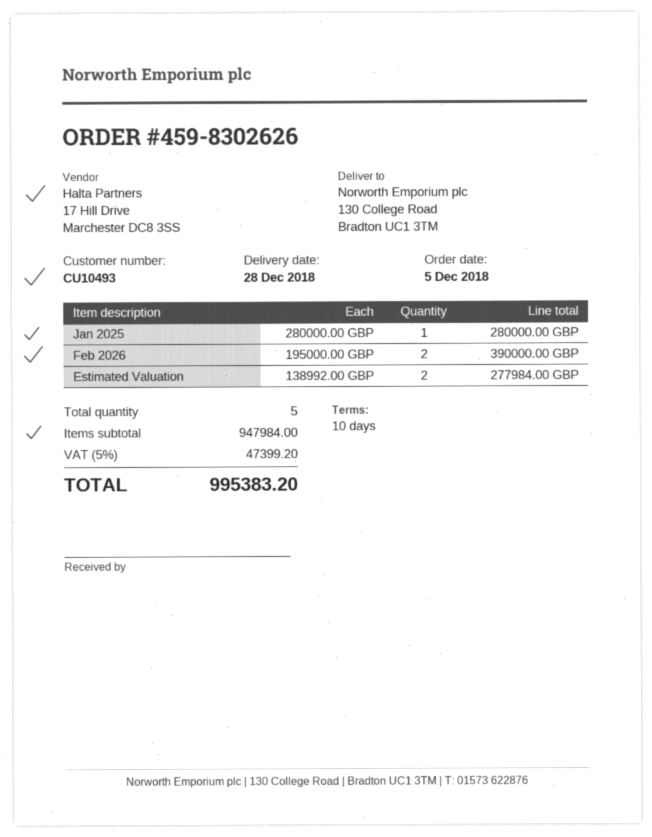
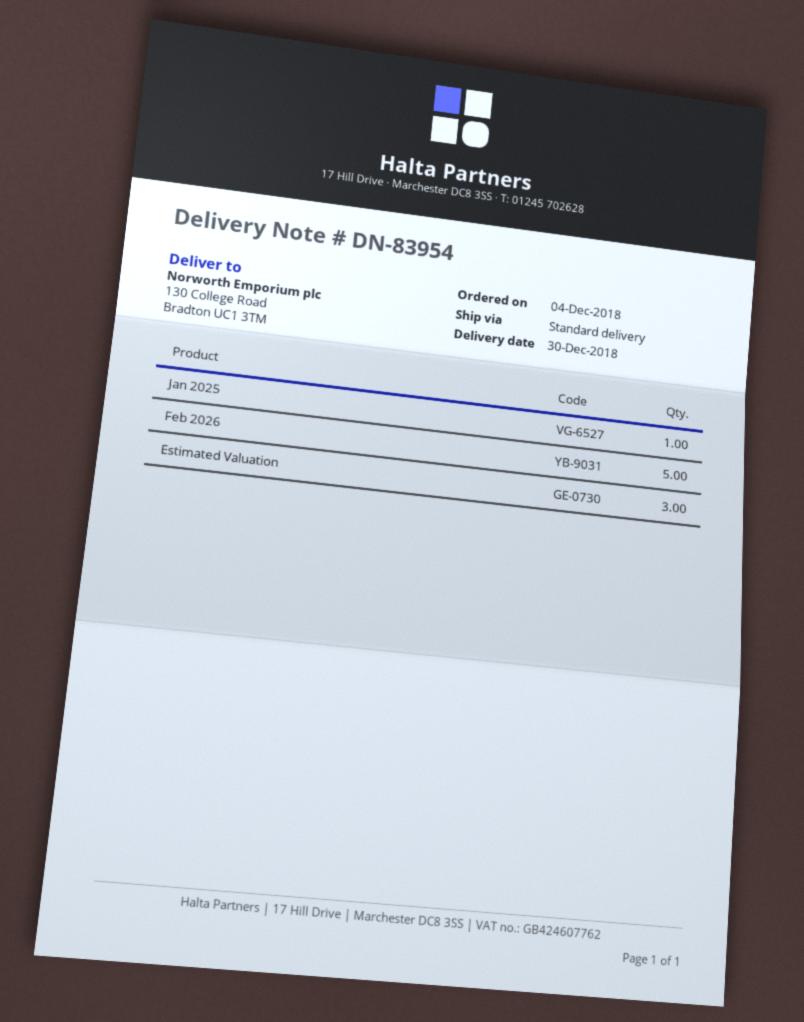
order date: 2018-12-05 -> 2018-12-04
delivery date: 2018-12-28 -> 2018-12-30
Feb 2026: 2 -> 5
Estimated Valuation: 2 -> 3

